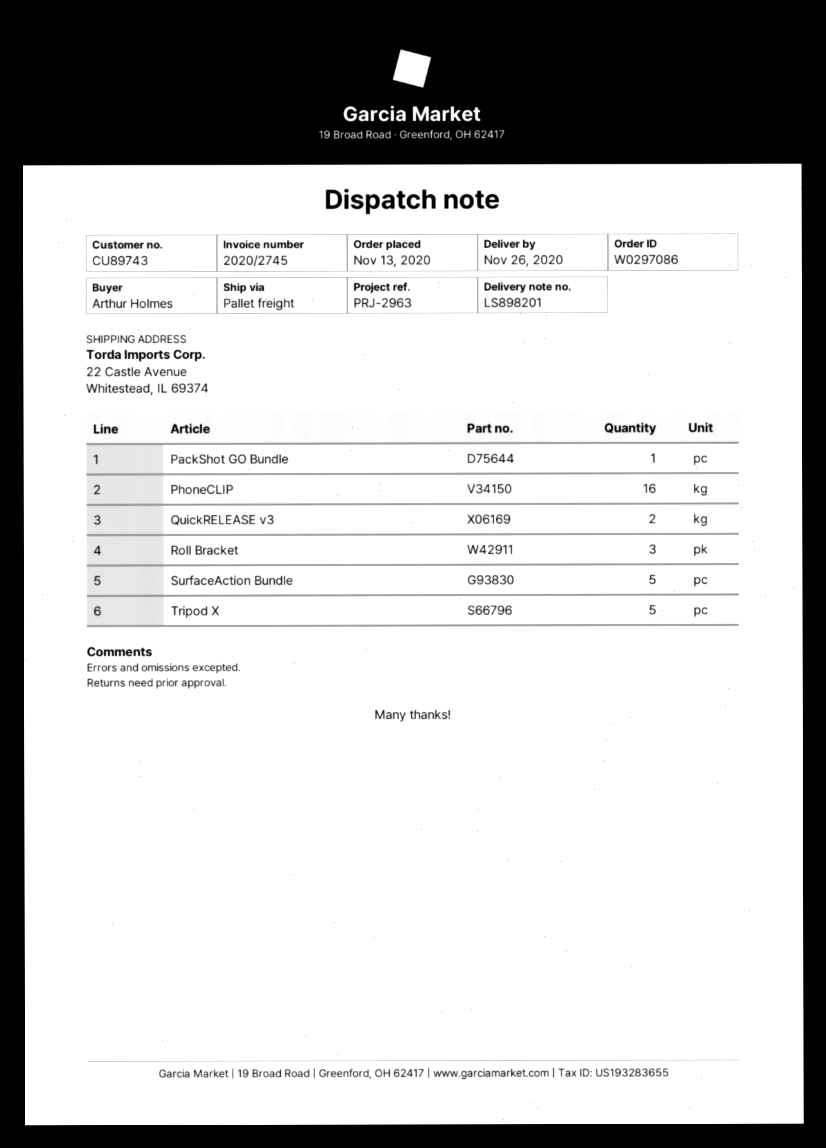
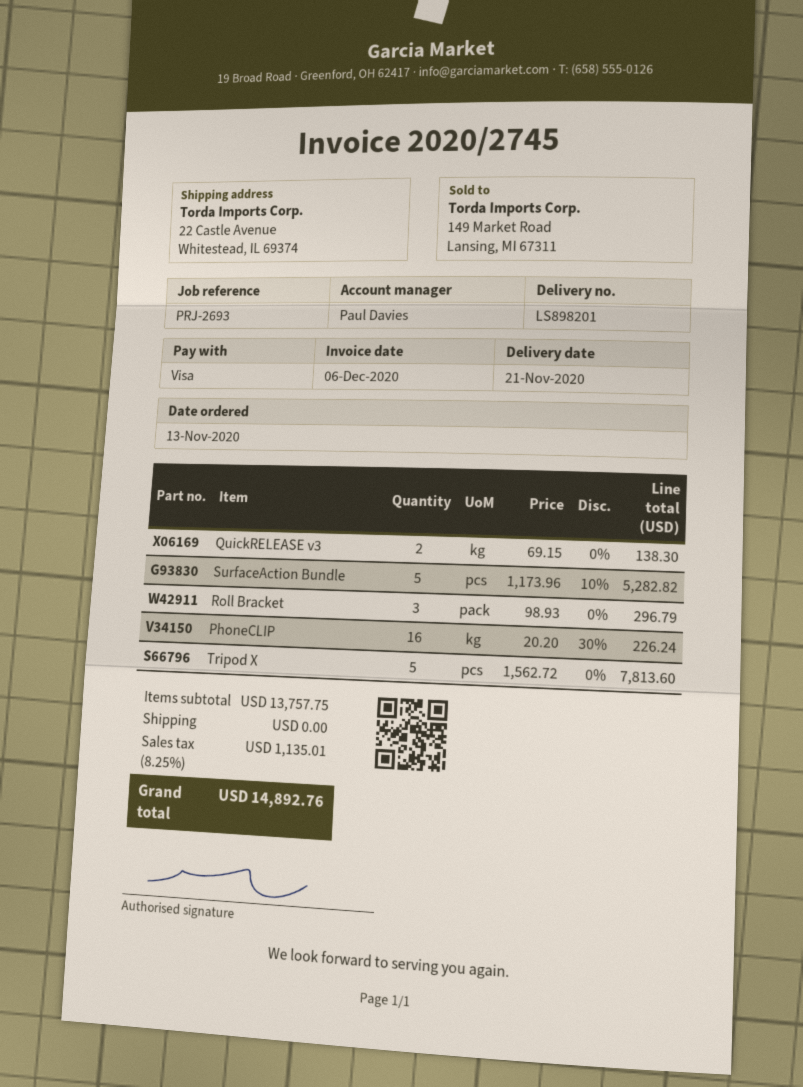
delivery date: 2020-11-26 -> 2020-11-21
reference: PRJ-2963 -> PRJ-2693
PackShot GO Bundle: 1 -> none

